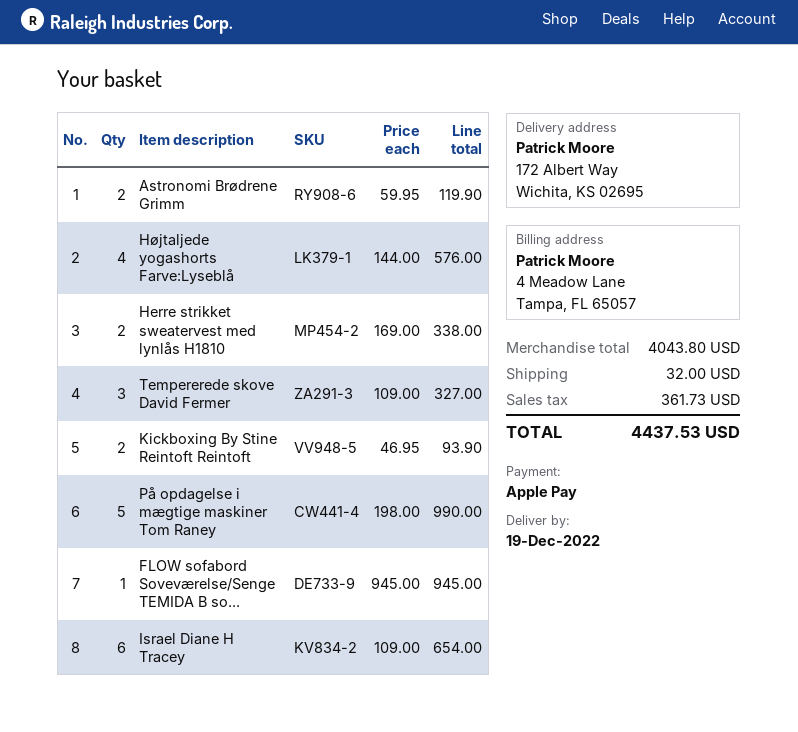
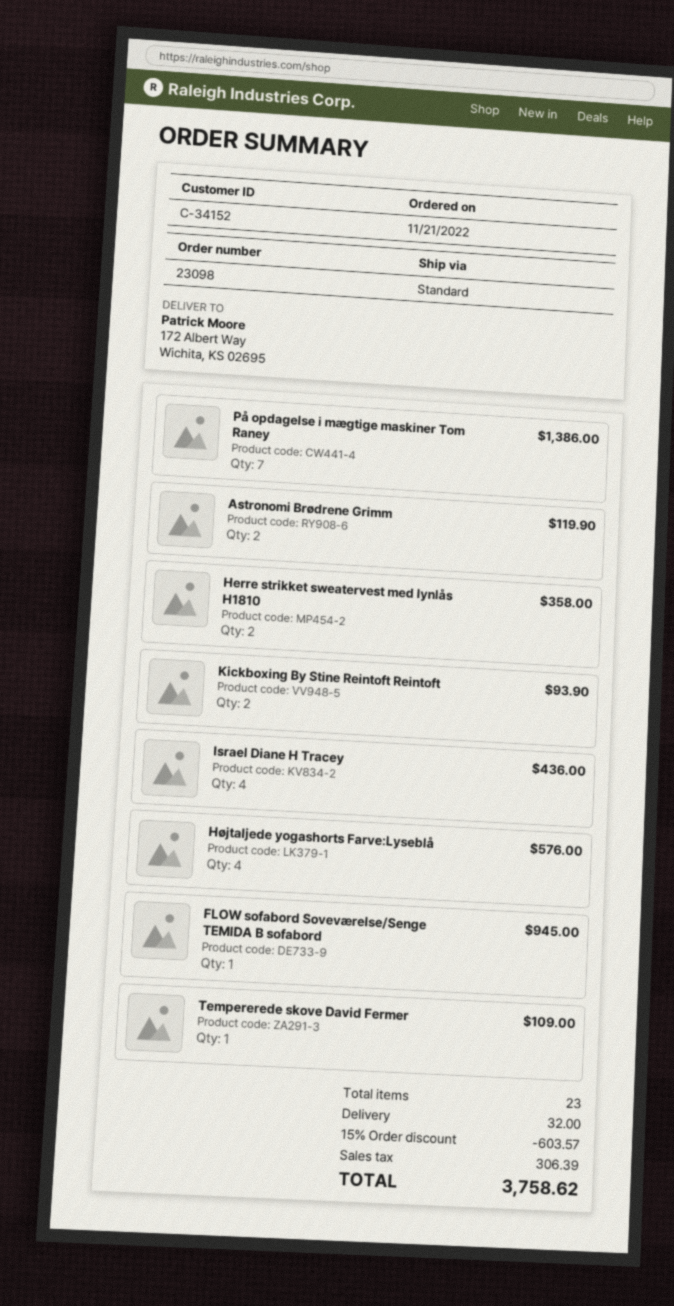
Herre strikket sweatervest med lynlås H1810: 2 for 338.00 -> 2 for 358.00
Tempererede skove David Fermer: 3 for 327.00 -> 1 for 109.00
På opdagelse i mægtige maskiner Tom Raney: 5 for 990.00 -> 7 for 1386.00
Israel Diane H Tracey: 6 for 654.00 -> 4 for 436.00
discount: none -> 15% = 603.57
tax: 361.73 -> 306.39
total: 4437.53 -> 3758.62

